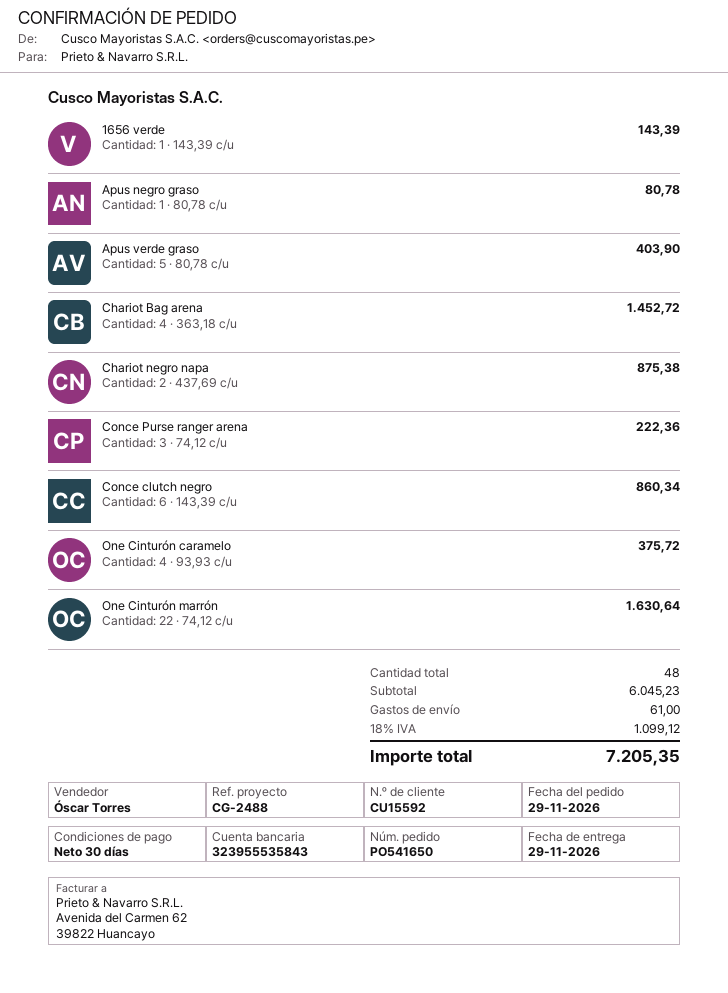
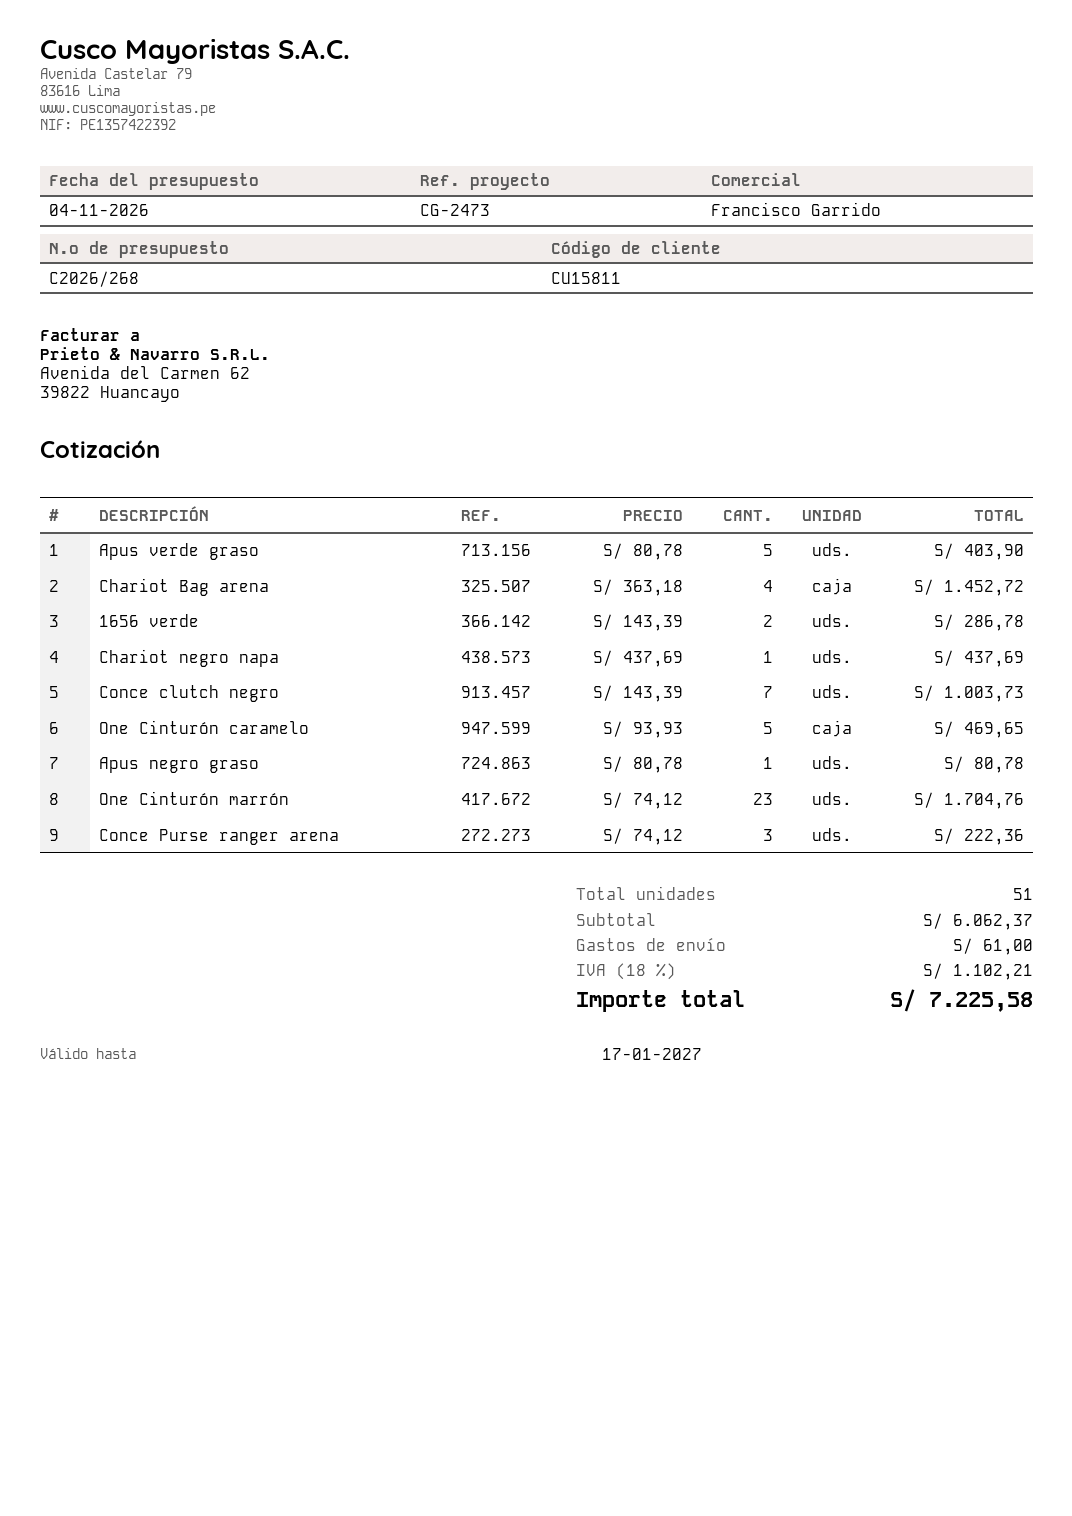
customer number: CU15592 -> CU15811
reference: CG-2488 -> CG-2473
sales rep: Óscar Torres -> Francisco Garrido
1656 verde: 1 x 143.39 = 143.39 -> 2 x 143.39 = 286.78
Chariot negro napa: 2 x 437.69 = 875.38 -> 1 x 437.69 = 437.69
Conce clutch negro: 6 x 143.39 = 860.34 -> 7 x 143.39 = 1003.73
One Cinturón caramelo: 4 x 93.93 = 375.72 -> 5 x 93.93 = 469.65
One Cinturón marrón: 22 x 74.12 = 1630.64 -> 23 x 74.12 = 1704.76
total quantity: 48 -> 51
subtotal: 6045.23 -> 6062.37
tax: 18% = 1099.12 -> 18% = 1102.21
total: 7205.35 -> 7225.58

